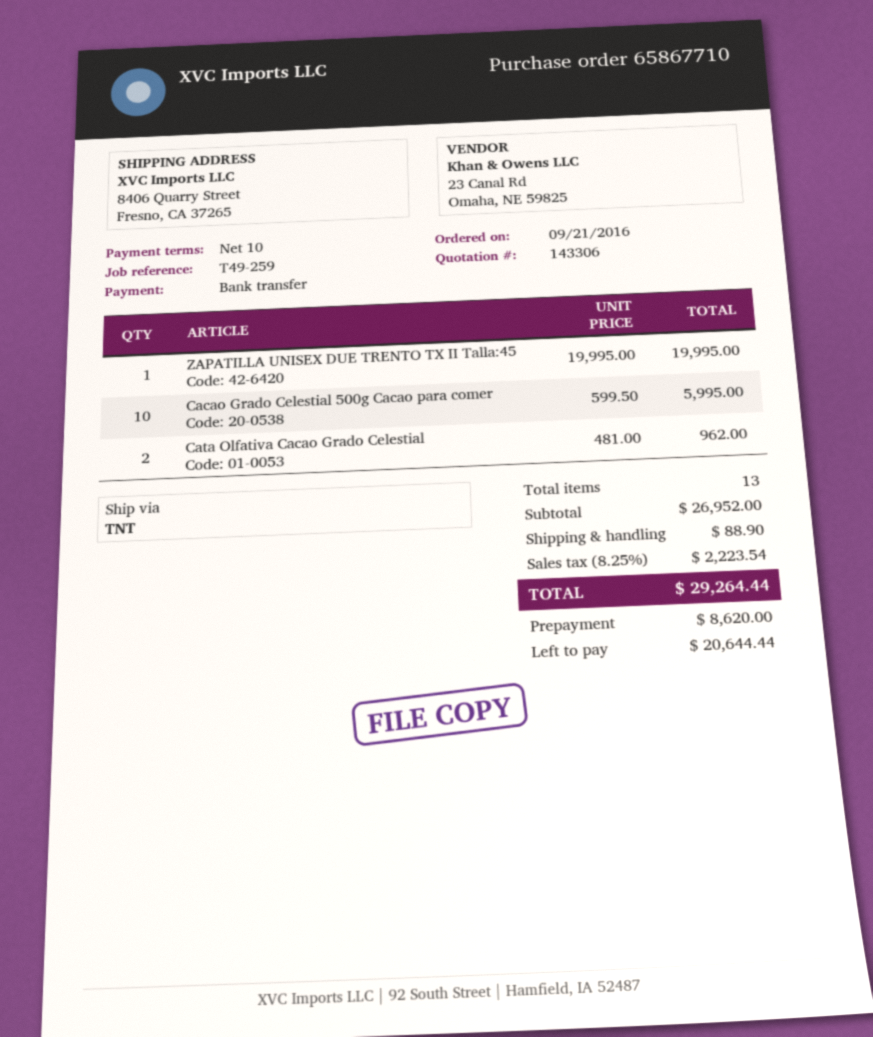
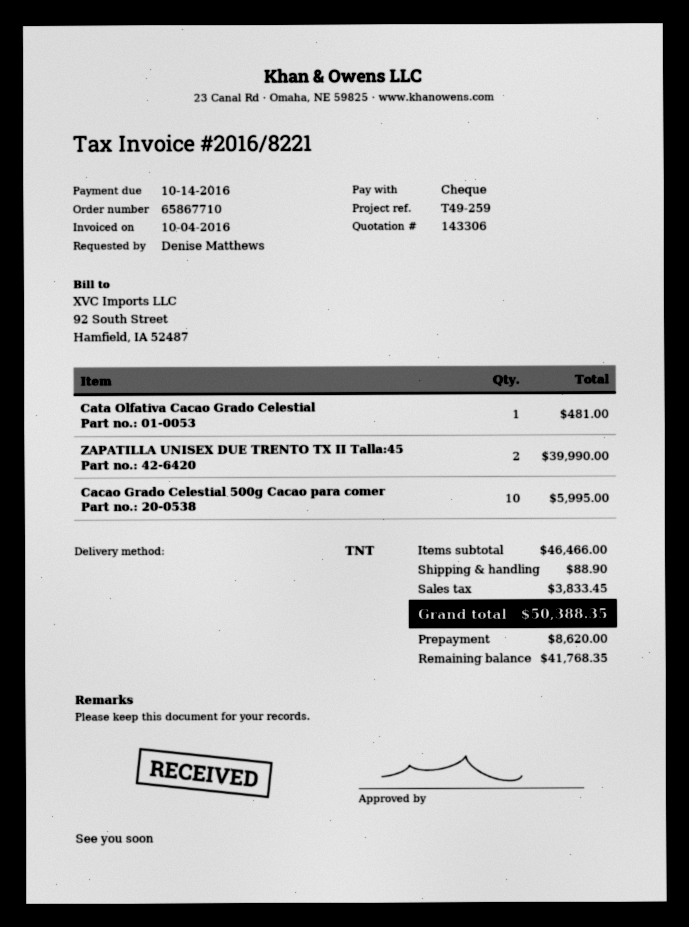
payment method: bank transfer -> cheque
ZAPATILLA UNISEX DUE TRENTO TX II Talla:45: 1 for 19995.00 -> 2 for 39990.00
Cata Olfativa Cacao Grado Celestial: 2 for 962.00 -> 1 for 481.00
subtotal: 26952.00 -> 46466.00
tax: 2223.54 -> 3833.45
total: 29264.44 -> 50388.35
balance: 20644.44 -> 41768.35

